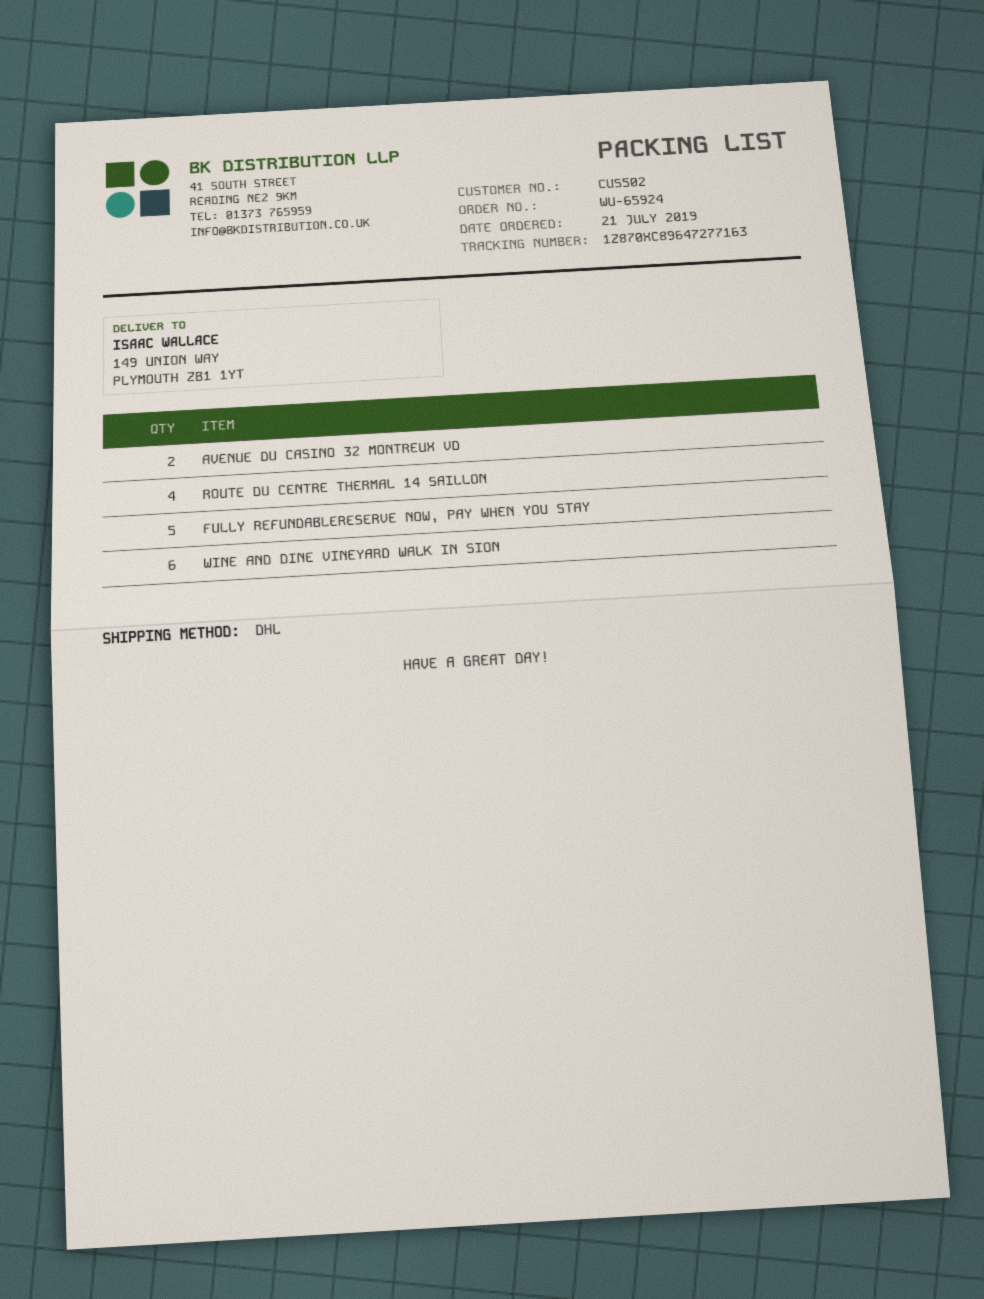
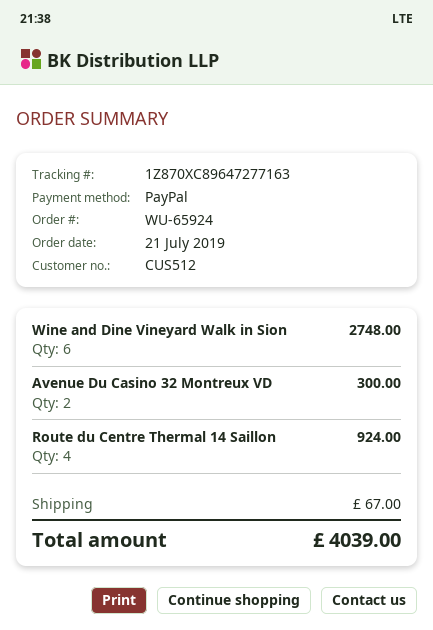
customer number: CUS502 -> CUS512
FULLY REFUNDABLERESERVE NOW, PAY WHEN YOU STAY: 5 -> none

